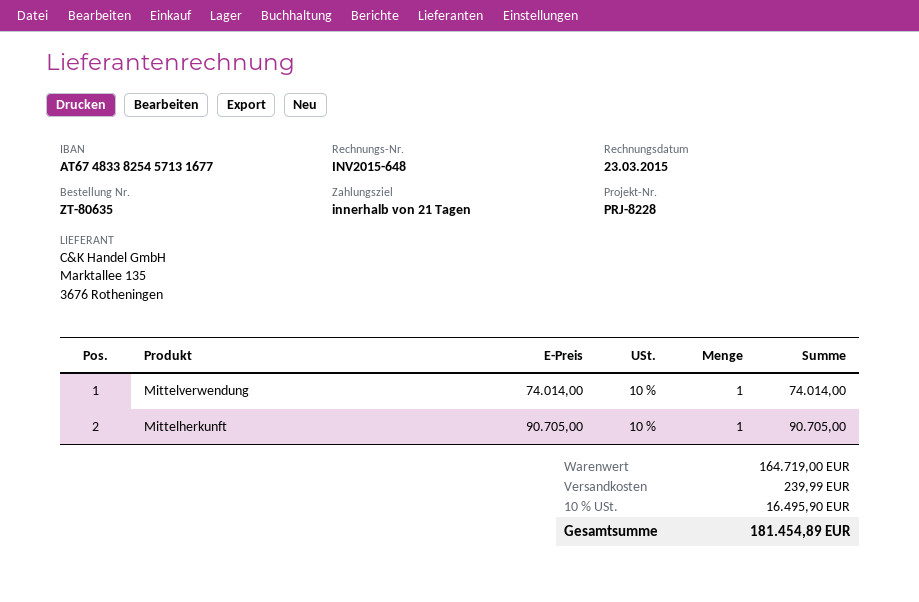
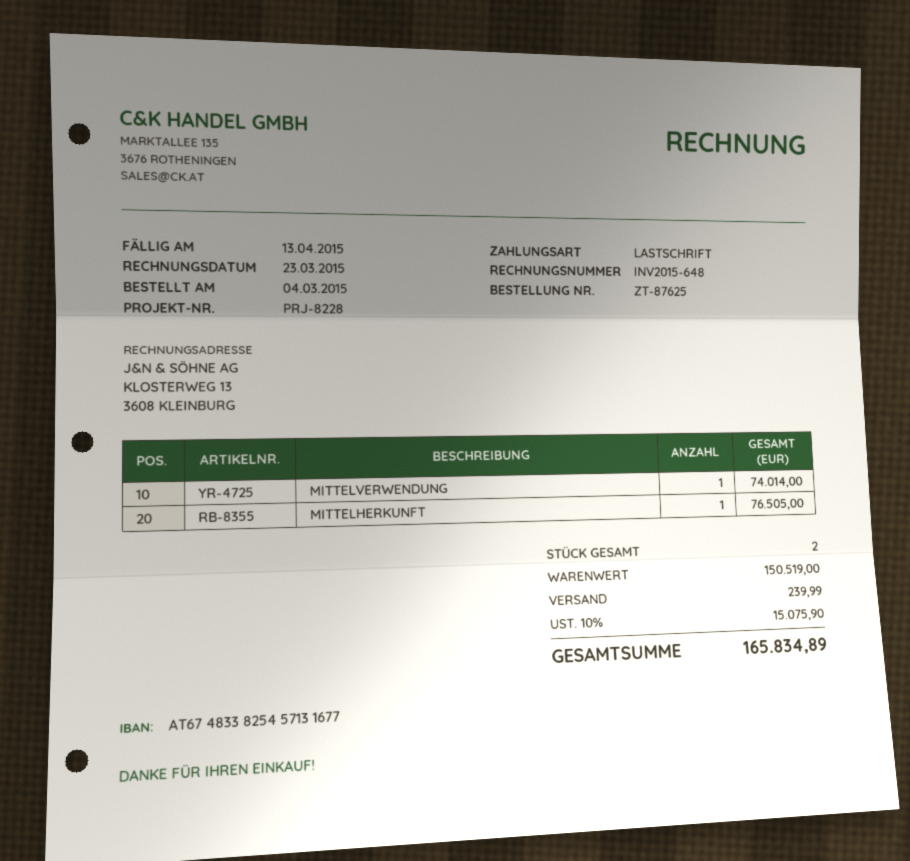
order number: ZT-80635 -> ZT-87625
Mittelherkunft: 1 for 90705.00 -> 1 for 76505.00
subtotal: 164719.00 -> 150519.00
tax: 10% = 16495.90 -> 10% = 15075.90
total: 181454.89 -> 165834.89

